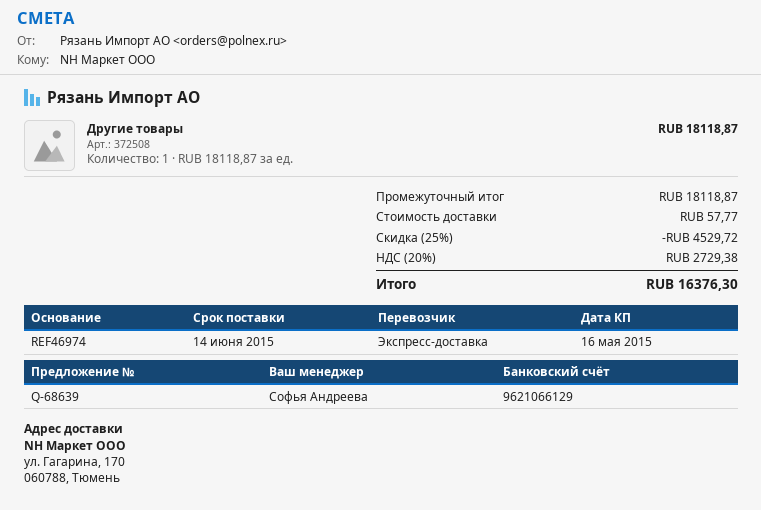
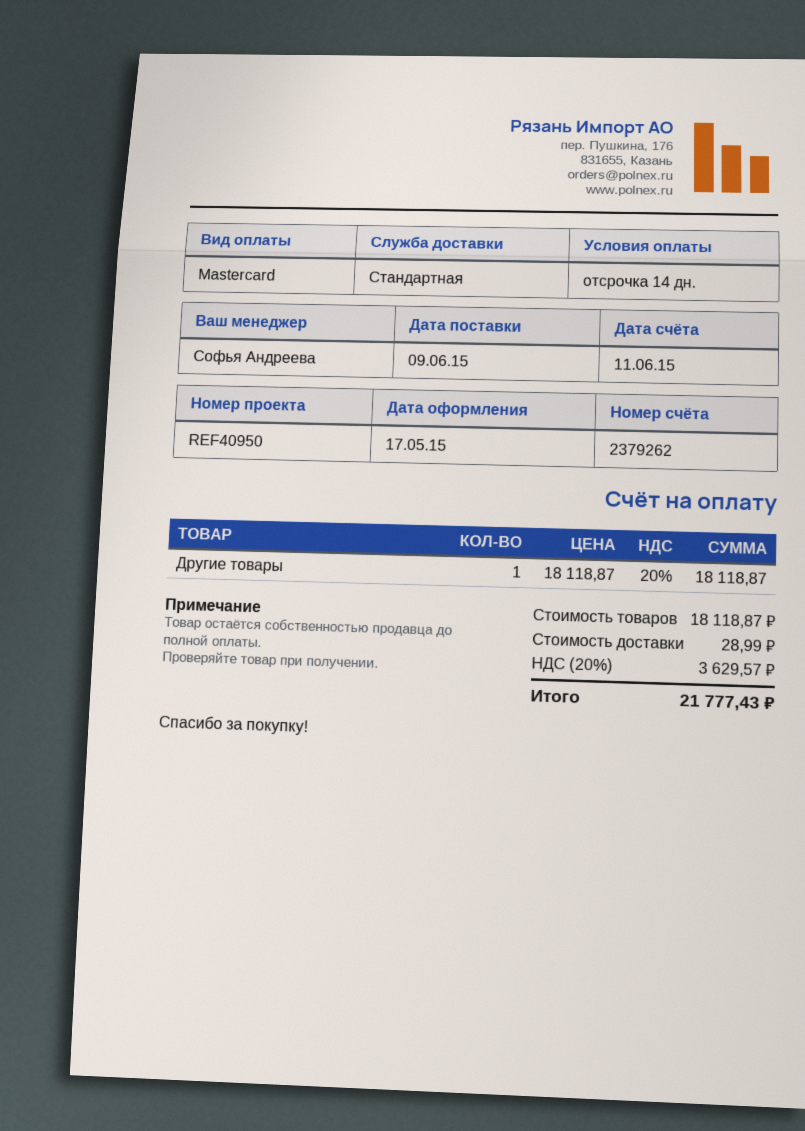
delivery date: 2015-06-14 -> 2015-06-09
reference: REF46974 -> REF40950
shipping method: express -> standard
discount: 25% = 4529.72 -> none
shipping: 57.77 -> 28.99
tax: 20% = 2729.38 -> 20% = 3629.57
total: 16376.30 -> 21777.43

